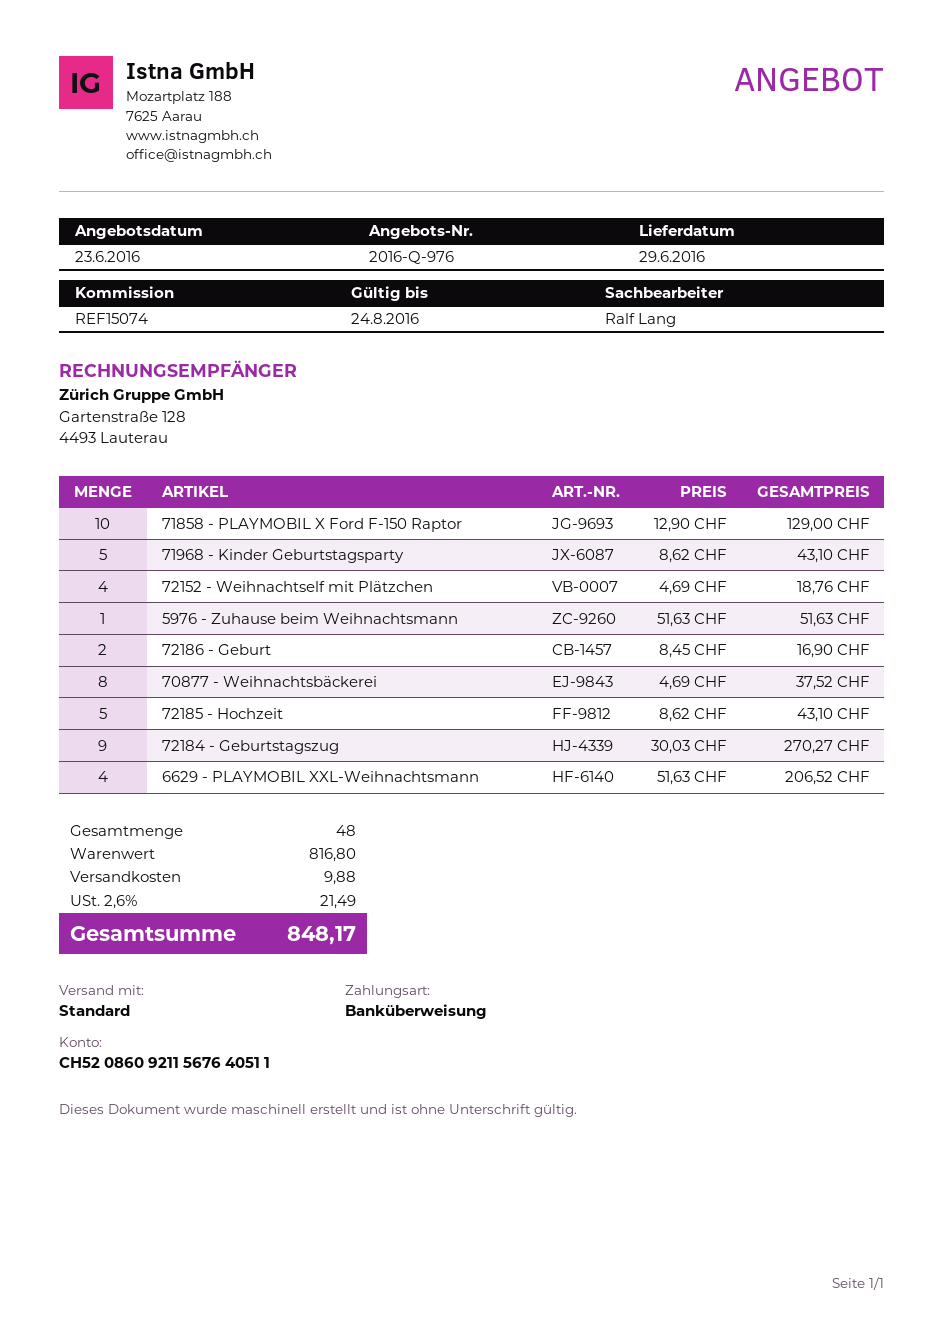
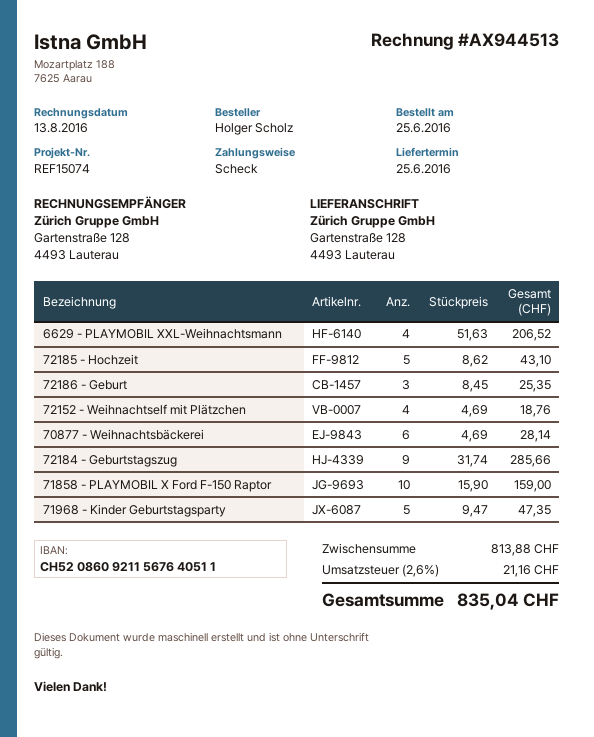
delivery date: 2016-06-29 -> 2016-06-25
payment method: bank transfer -> cheque
71858 - PLAYMOBIL X Ford F-150 Raptor: 10 x 12.90 = 129.00 -> 10 x 15.90 = 159.00
71968 - Kinder Geburtstagsparty: 5 x 8.62 = 43.10 -> 5 x 9.47 = 47.35
5976 - Zuhause beim Weihnachtsmann: 1 x 51.63 = 51.63 -> none
72186 - Geburt: 2 x 8.45 = 16.90 -> 3 x 8.45 = 25.35
70877 - Weihnachtsbäckerei: 8 x 4.69 = 37.52 -> 6 x 4.69 = 28.14
72184 - Geburtstagszug: 9 x 30.03 = 270.27 -> 9 x 31.74 = 285.66
subtotal: 816.80 -> 813.88
shipping: 9.88 -> none
tax: 2.6% = 21.49 -> 2.6% = 21.16
total: 848.17 -> 835.04

